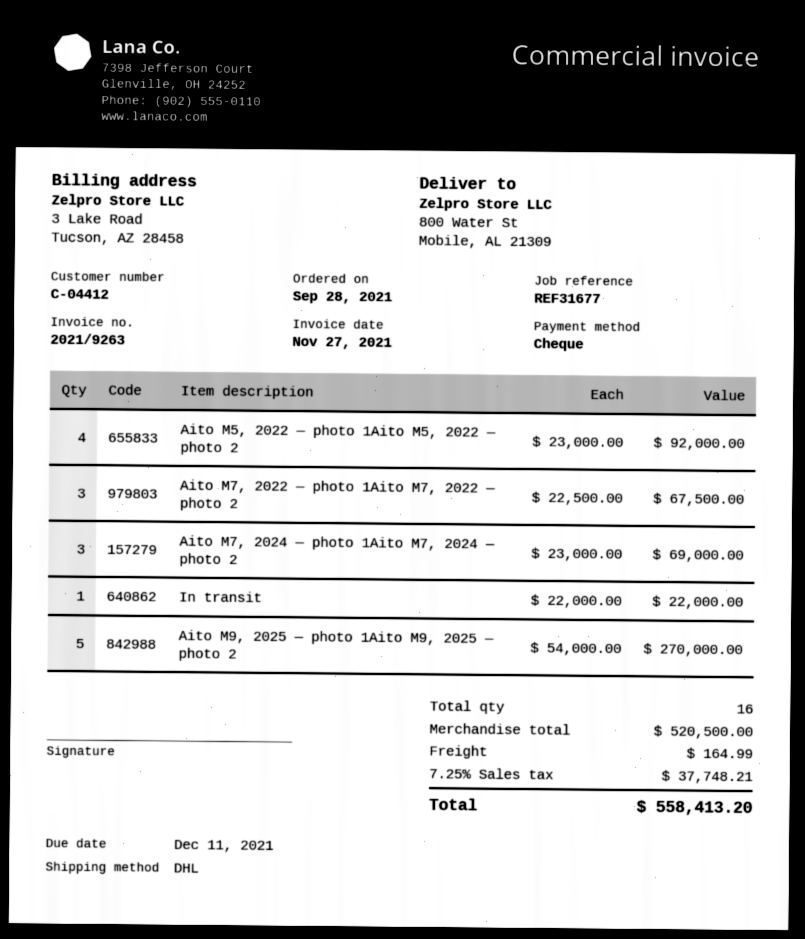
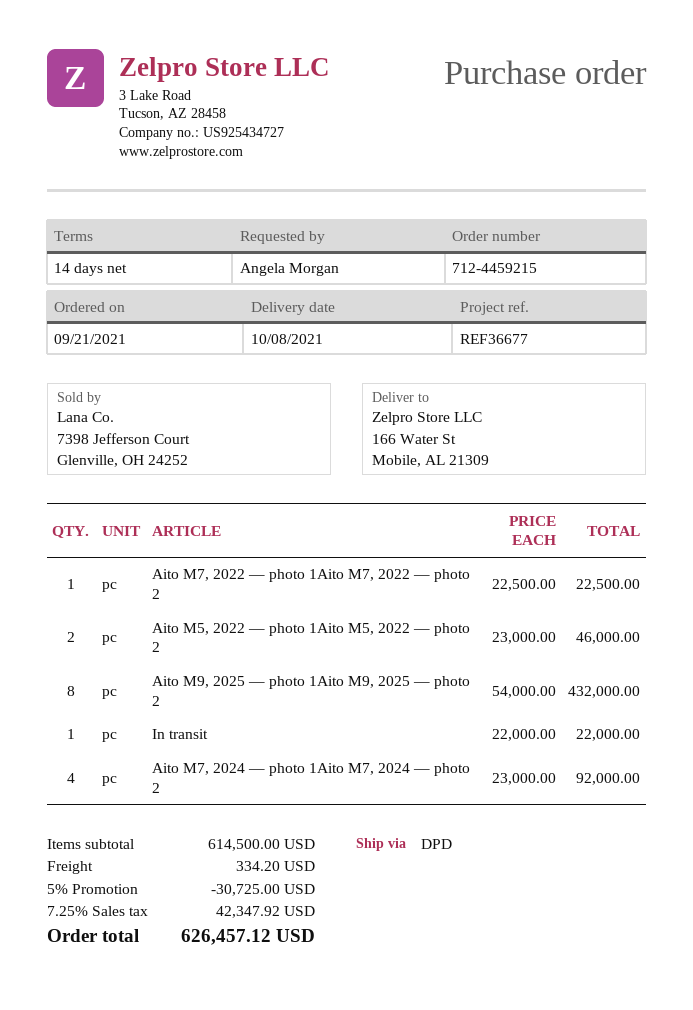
order date: 2021-09-28 -> 2021-09-21
reference: REF31677 -> REF36677
shipping method: DHL -> DPD
ship to: 800 Water St, Mobile, AL 21309 -> 166 Water St, Mobile, AL 21309
Aito M5, 2022 — photo 1Aito M5, 2022 — photo 2: 4 x 23000.00 = 92000.00 -> 2 x 23000.00 = 46000.00
Aito M7, 2022 — photo 1Aito M7, 2022 — photo 2: 3 x 22500.00 = 67500.00 -> 1 x 22500.00 = 22500.00
Aito M7, 2024 — photo 1Aito M7, 2024 — photo 2: 3 x 23000.00 = 69000.00 -> 4 x 23000.00 = 92000.00
Aito M9, 2025 — photo 1Aito M9, 2025 — photo 2: 5 x 54000.00 = 270000.00 -> 8 x 54000.00 = 432000.00
subtotal: 520500.00 -> 614500.00
discount: none -> 5% = 30725.00
shipping: 164.99 -> 334.20
tax: 7.25% = 37748.21 -> 7.25% = 42347.92
total: 558413.20 -> 626457.12

